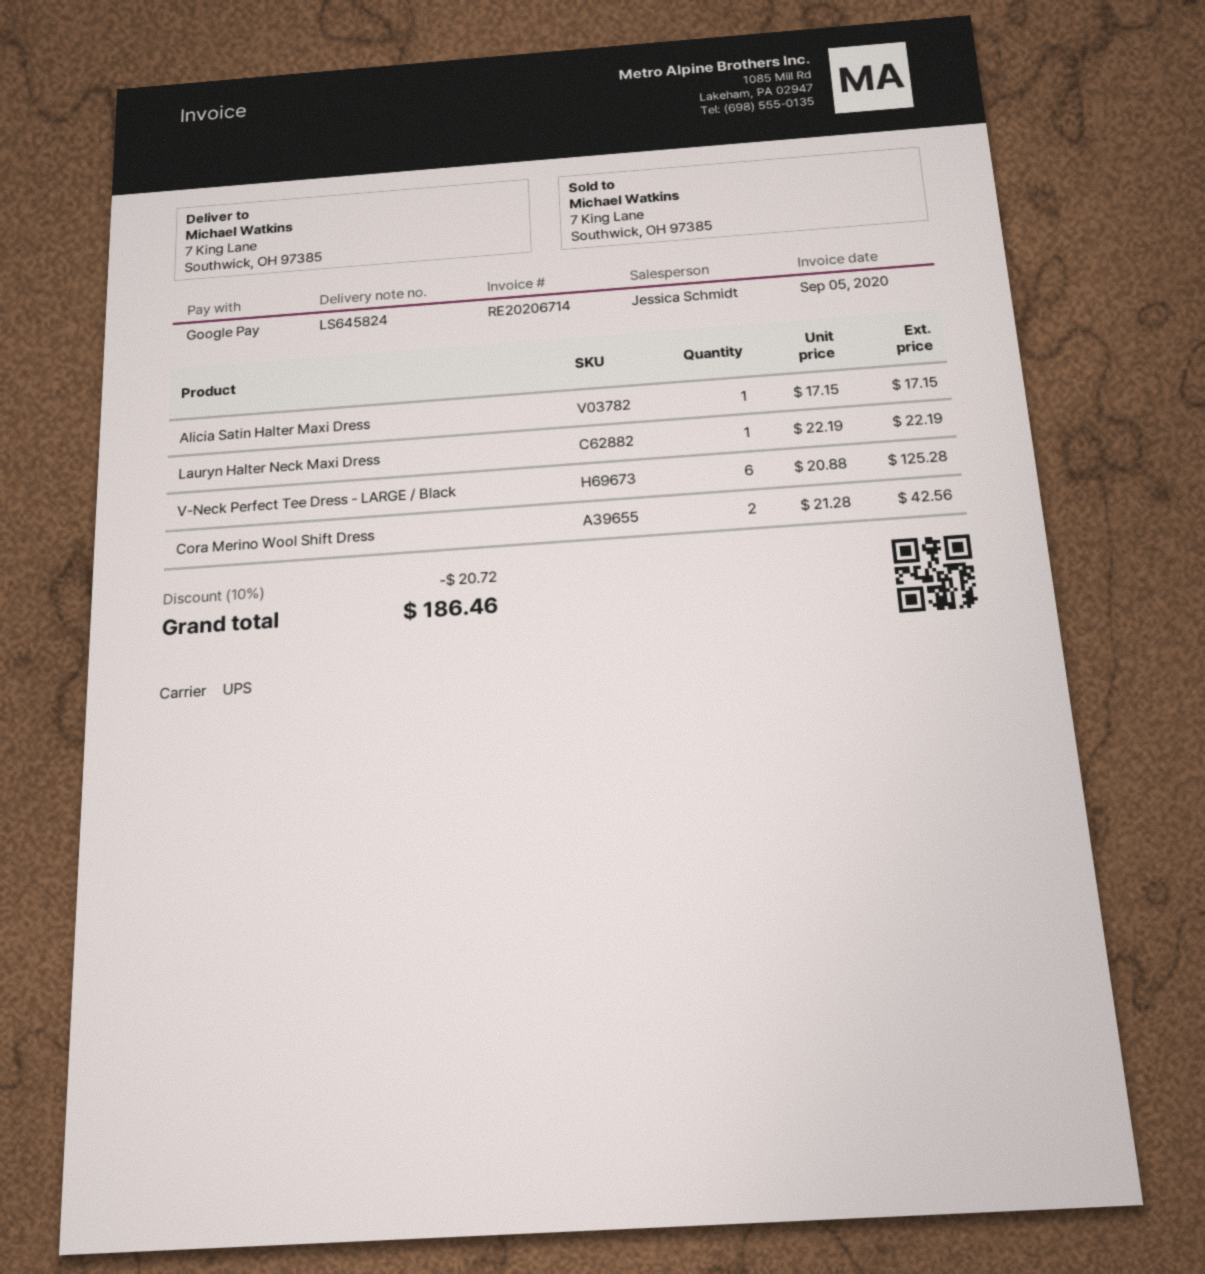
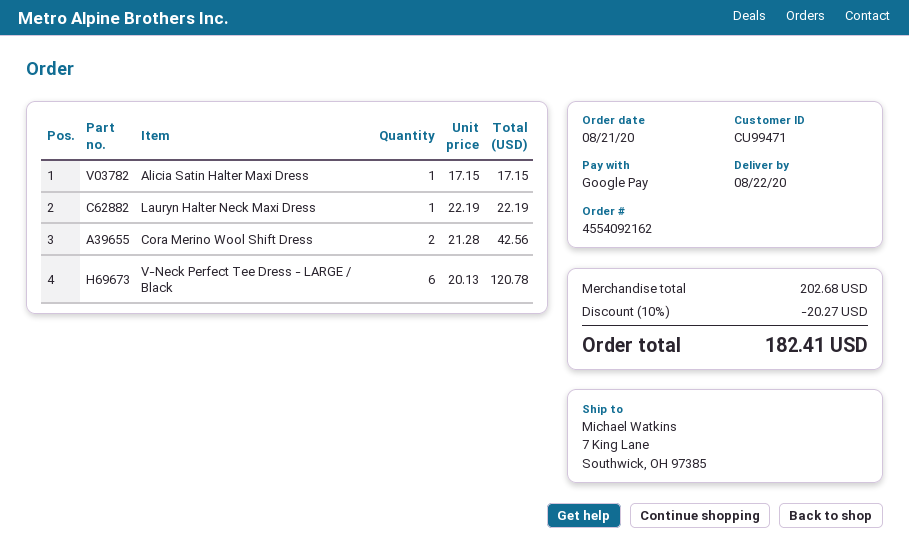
V-Neck Perfect Tee Dress - LARGE / Black: 6 x 20.88 = 125.28 -> 6 x 20.13 = 120.78
discount: 10% = 20.72 -> 10% = 20.27
total: 186.46 -> 182.41

